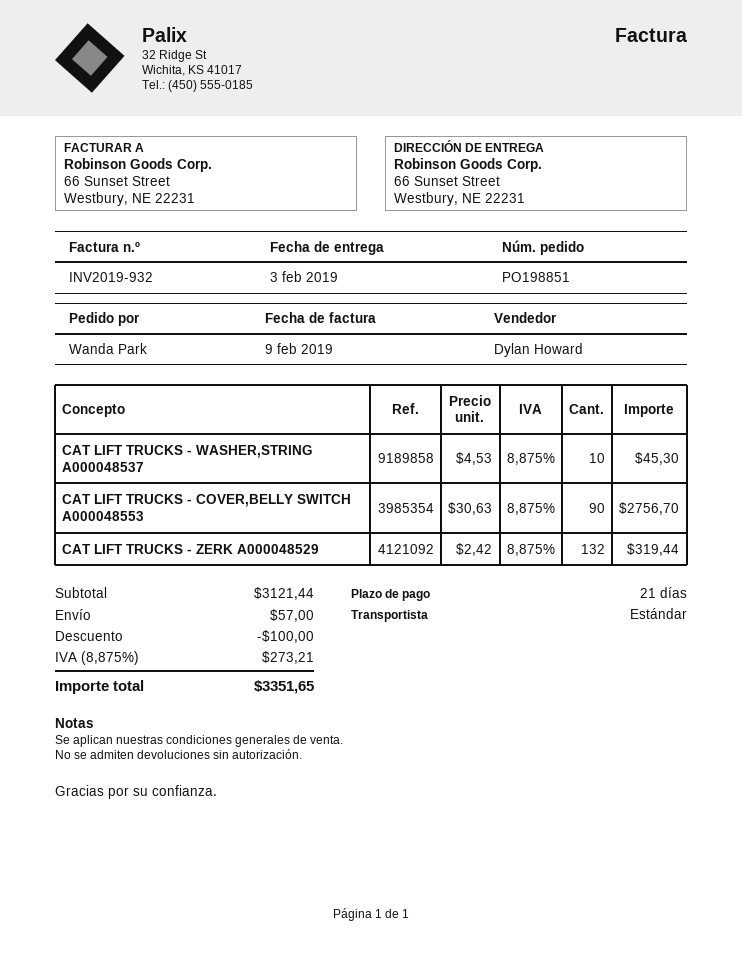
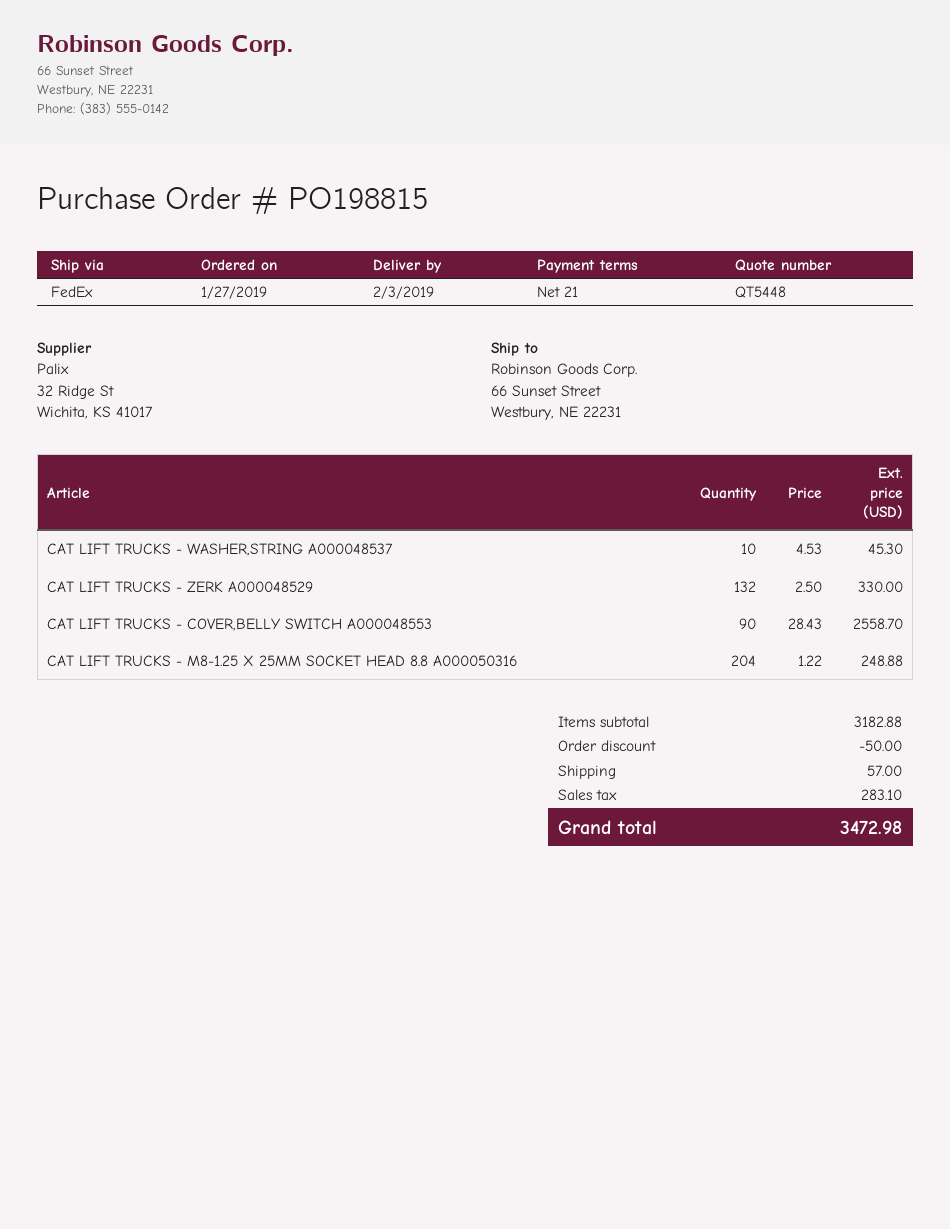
order number: PO198851 -> PO198815
shipping method: standard -> FedEx
CAT LIFT TRUCKS - COVER,BELLY SWITCH A000048553: 90 x 30.63 = 2756.70 -> 90 x 28.43 = 2558.70
CAT LIFT TRUCKS - ZERK A000048529: 132 x 2.42 = 319.44 -> 132 x 2.50 = 330.00
CAT LIFT TRUCKS - M8-1.25 X 25MM SOCKET HEAD 8.8 A000050316: none -> 204 x 1.22 = 248.88
subtotal: 3121.44 -> 3182.88
discount: 100.00 -> 50.00
tax: 273.21 -> 283.10
total: 3351.65 -> 3472.98

